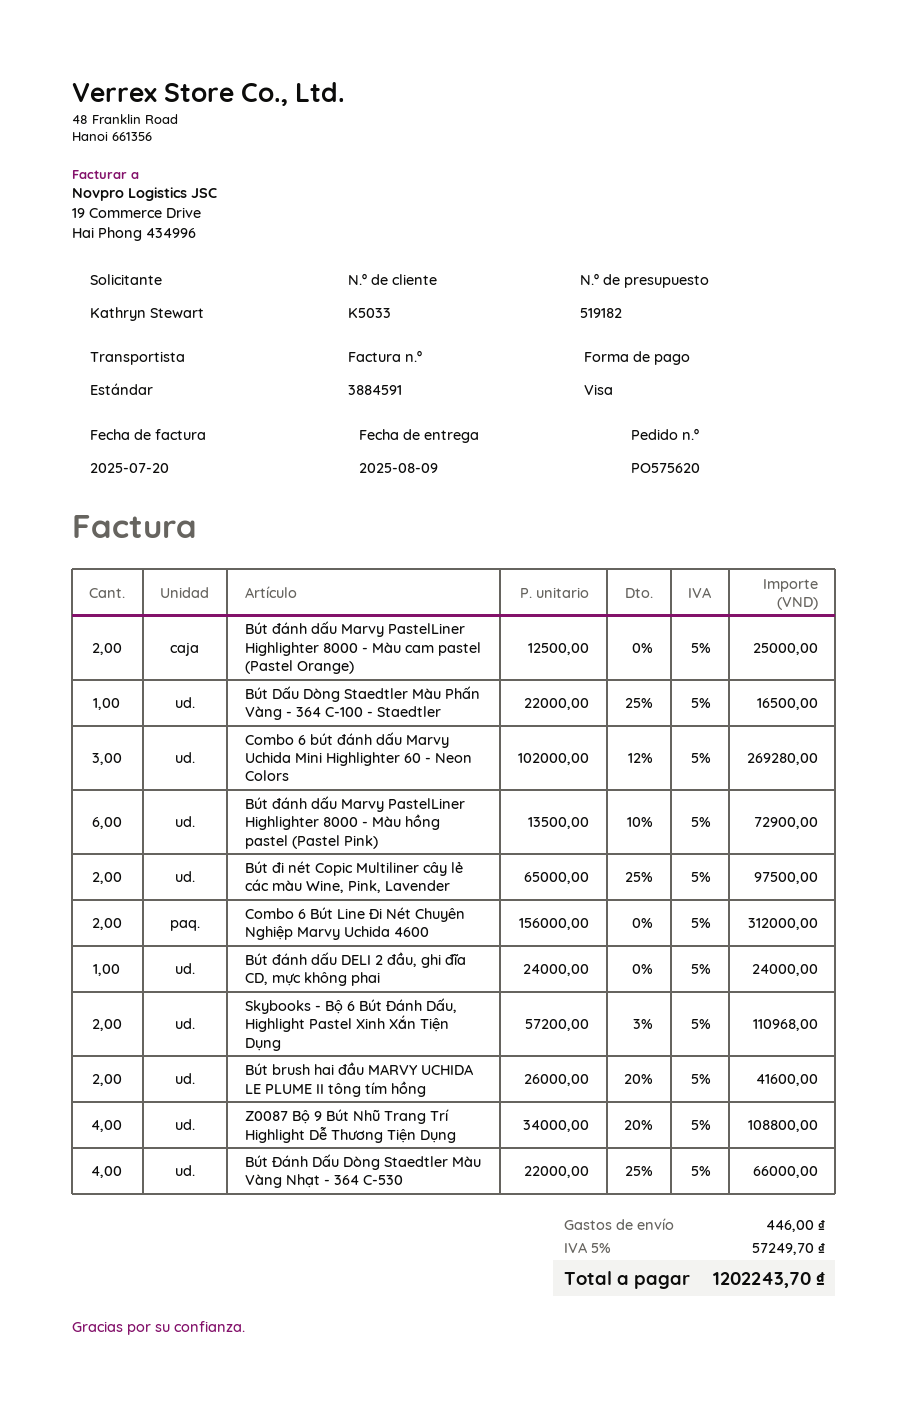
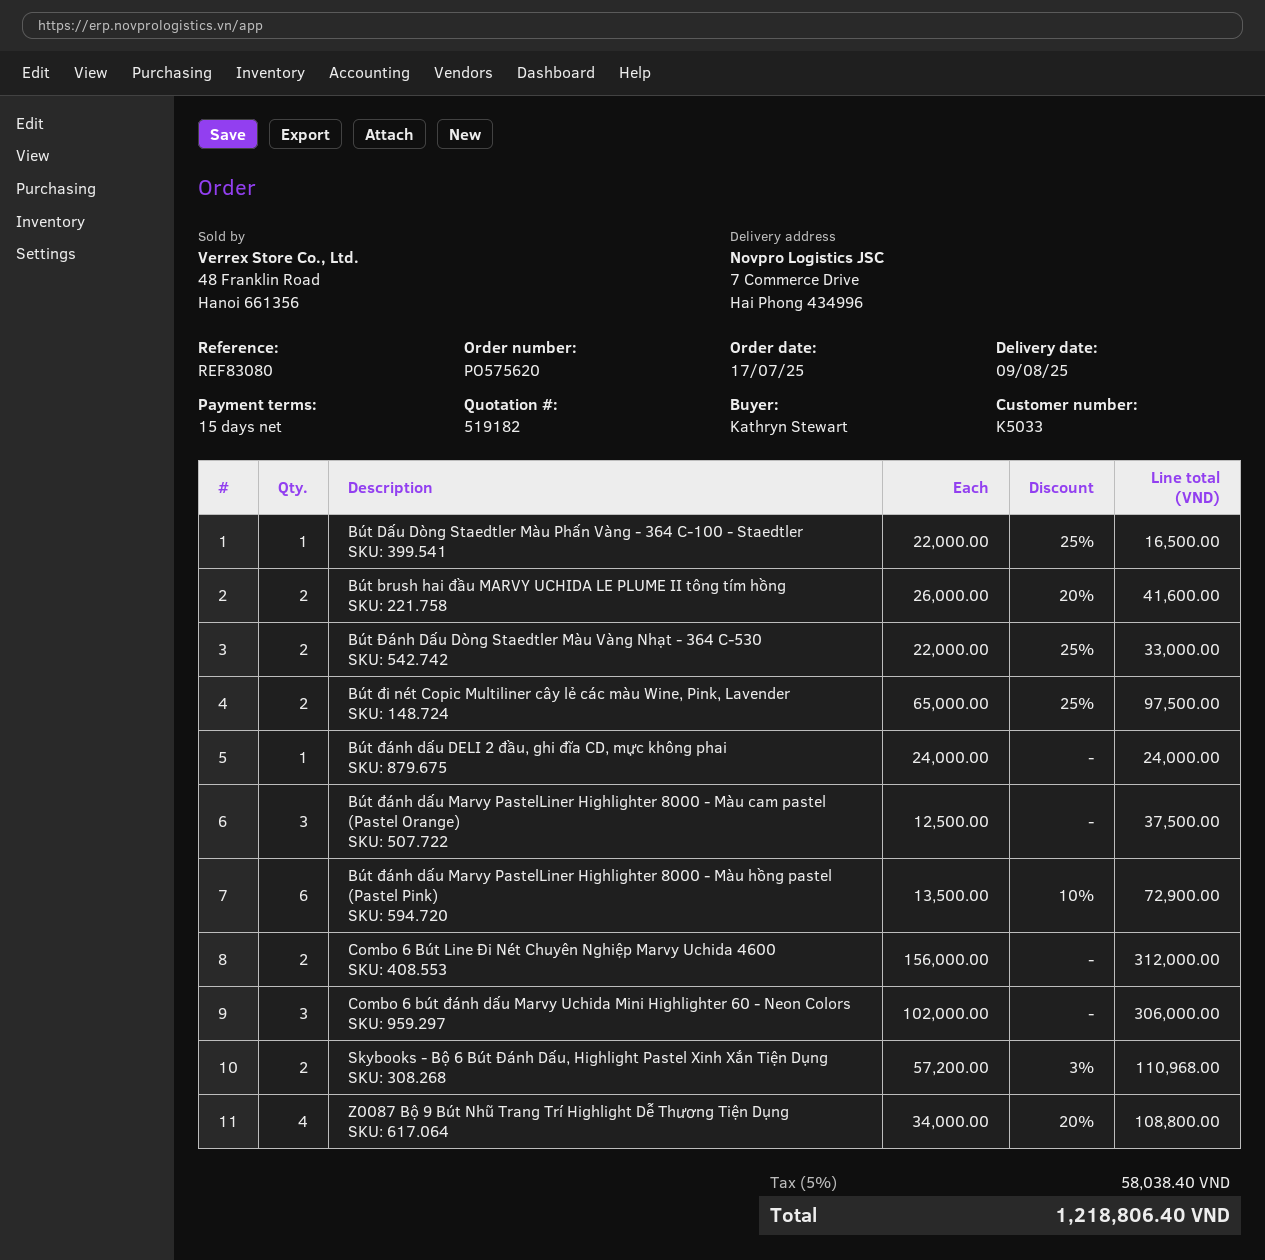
Bút đánh dấu Marvy PastelLiner Highlighter 8000 - Màu cam pastel (Pastel Orange): 2 x 12500.00 = 25000.00 -> 3 x 12500.00 = 37500.00
Combo 6 bút đánh dấu Marvy Uchida Mini Highlighter 60 - Neon Colors: 3 x 102000.00 - 12% = 269280.00 -> 3 x 102000.00 = 306000.00
Bút Đánh Dấu Dòng Staedtler Màu Vàng Nhạt - 364 C-530: 4 x 22000.00 - 25% = 66000.00 -> 2 x 22000.00 - 25% = 33000.00
shipping: 446.00 -> none
tax: 5% = 57249.70 -> 5% = 58038.40
total: 1202243.70 -> 1218806.40

